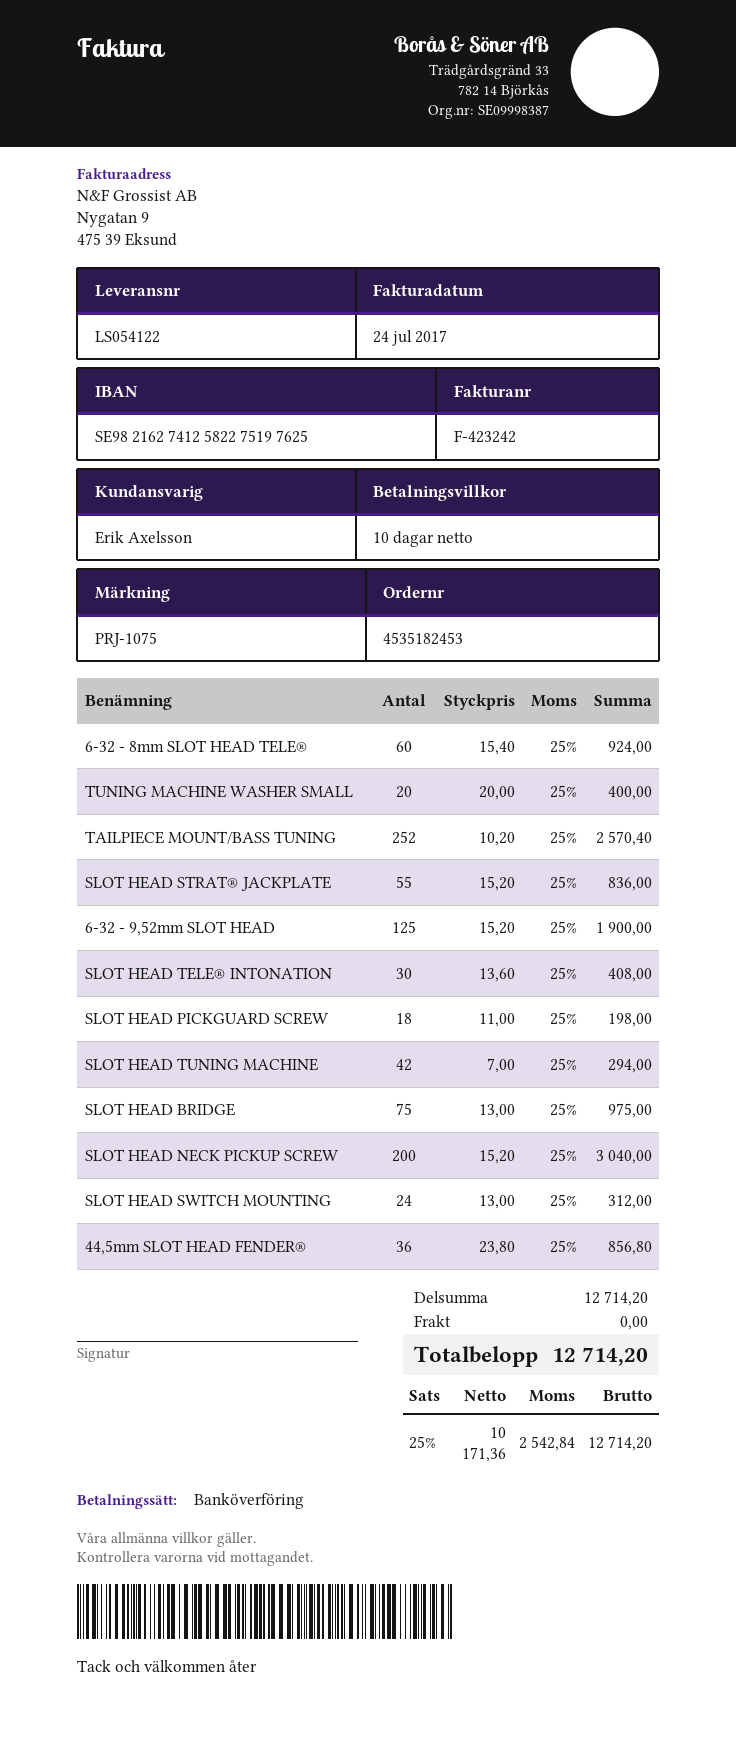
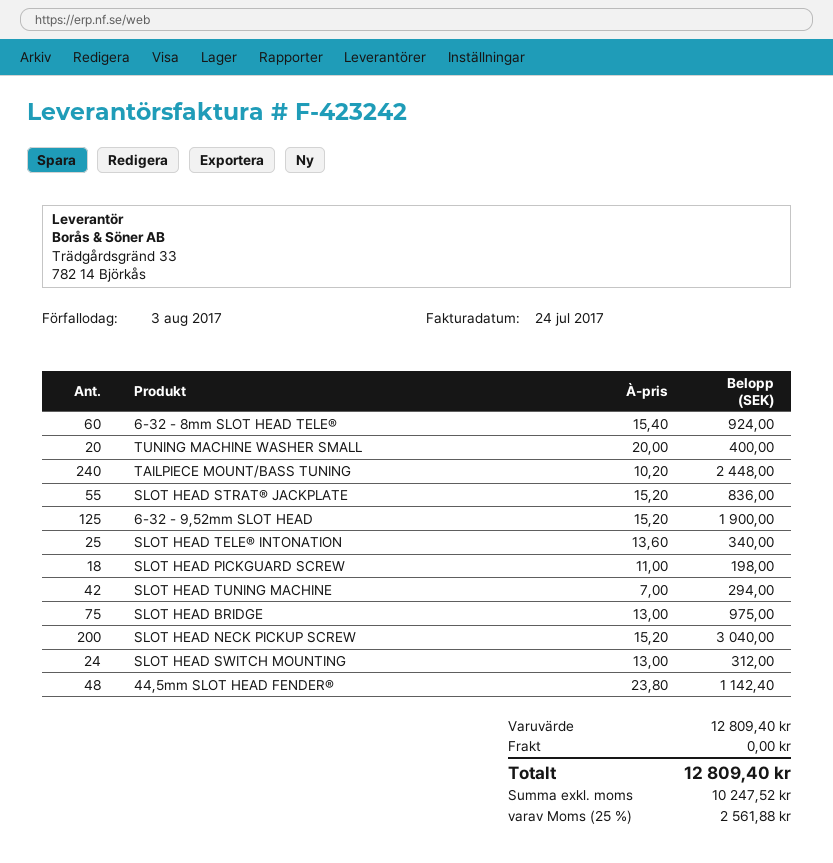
TAILPIECE MOUNT/BASS TUNING: 252 x 10.20 = 2570.40 -> 240 x 10.20 = 2448.00
SLOT HEAD TELE® INTONATION: 30 x 13.60 = 408.00 -> 25 x 13.60 = 340.00
44,5mm SLOT HEAD FENDER®: 36 x 23.80 = 856.80 -> 48 x 23.80 = 1142.40
subtotal: 12714.20 -> 12809.40
net: 10171.36 -> 10247.52
tax: 25% = 2542.84 -> 25% = 2561.88
total: 12714.20 -> 12809.40

